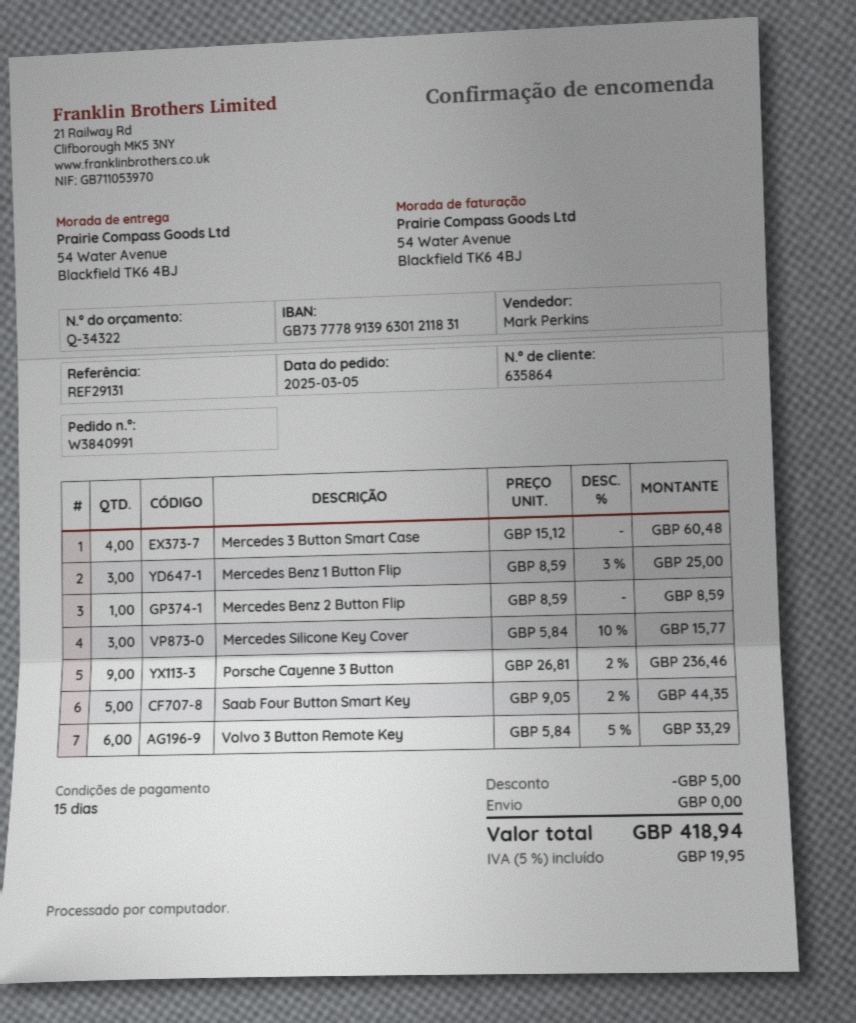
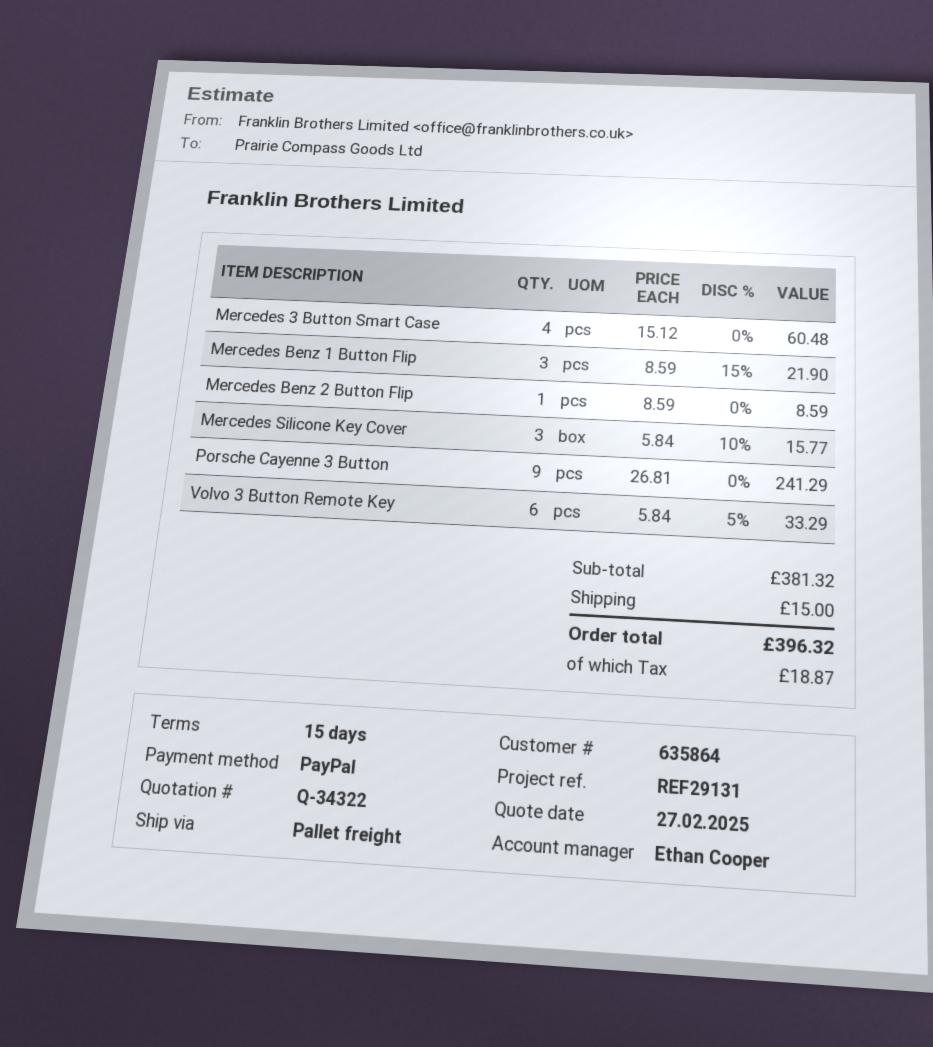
sales rep: Mark Perkins -> Ethan Cooper
Mercedes Benz 1 Button Flip: 3 x 8.59 - 3% = 25.00 -> 3 x 8.59 - 15% = 21.90
Porsche Cayenne 3 Button: 9 x 26.81 - 2% = 236.46 -> 9 x 26.81 = 241.29
Saab Four Button Smart Key: 5 x 9.05 - 2% = 44.35 -> none
discount: 5.00 -> none
shipping: 0.00 -> 15.00
tax: 19.95 -> 18.87
total: 418.94 -> 396.32

